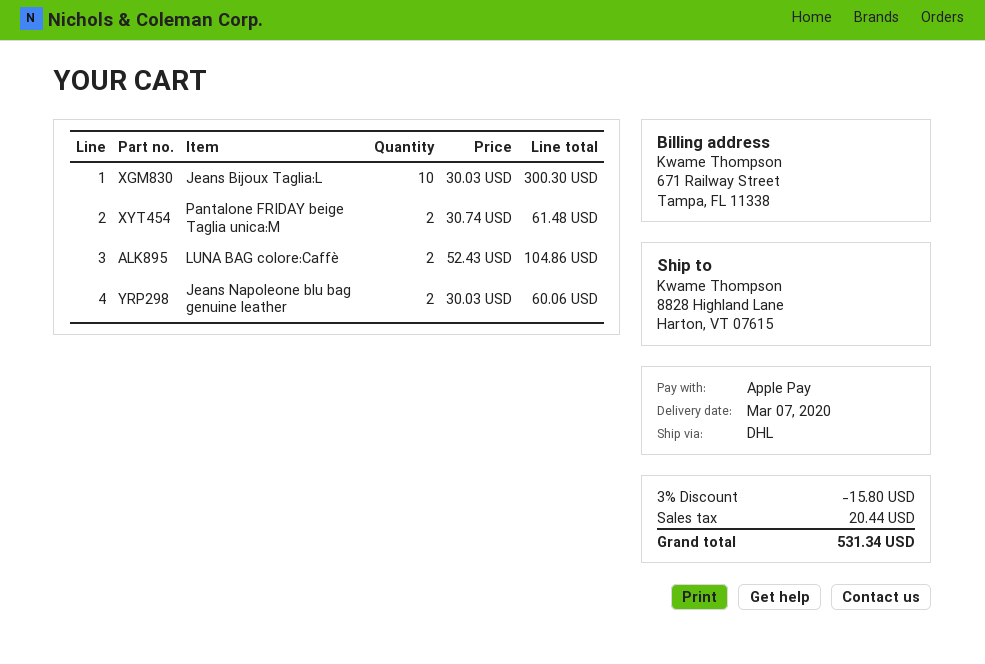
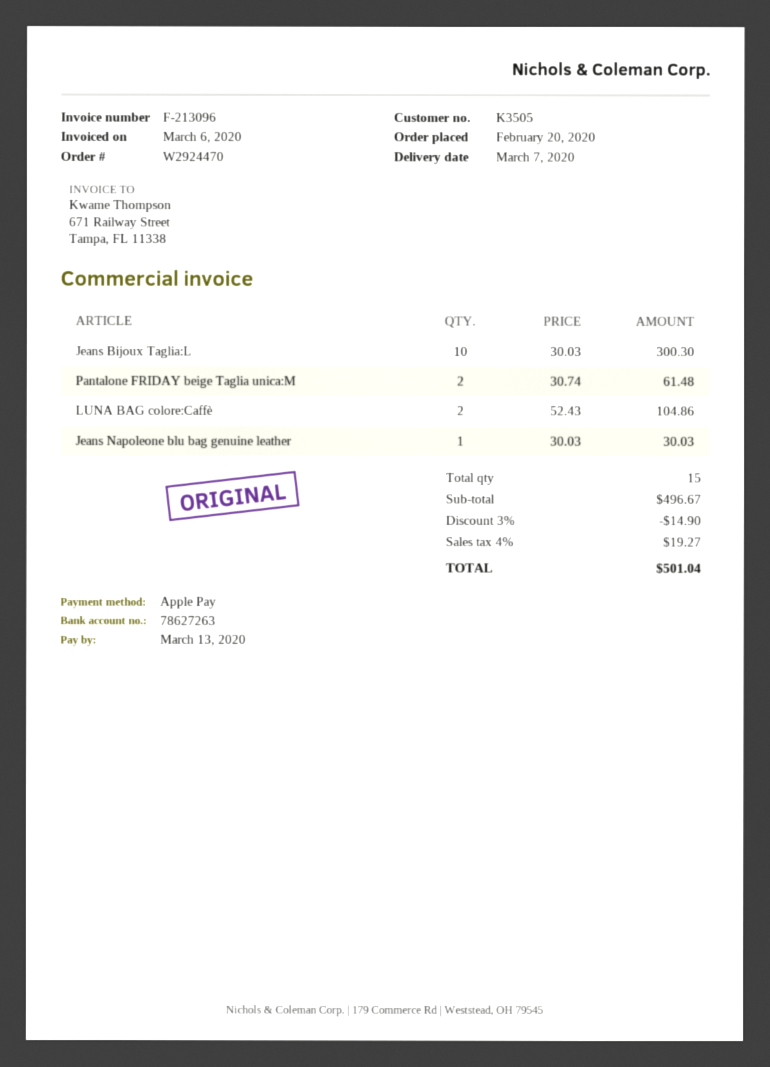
Jeans Napoleone blu bag genuine leather: 2 x 30.03 = 60.06 -> 1 x 30.03 = 30.03
discount: 3% = 15.80 -> 3% = 14.90
tax: 20.44 -> 19.27
total: 531.34 -> 501.04

